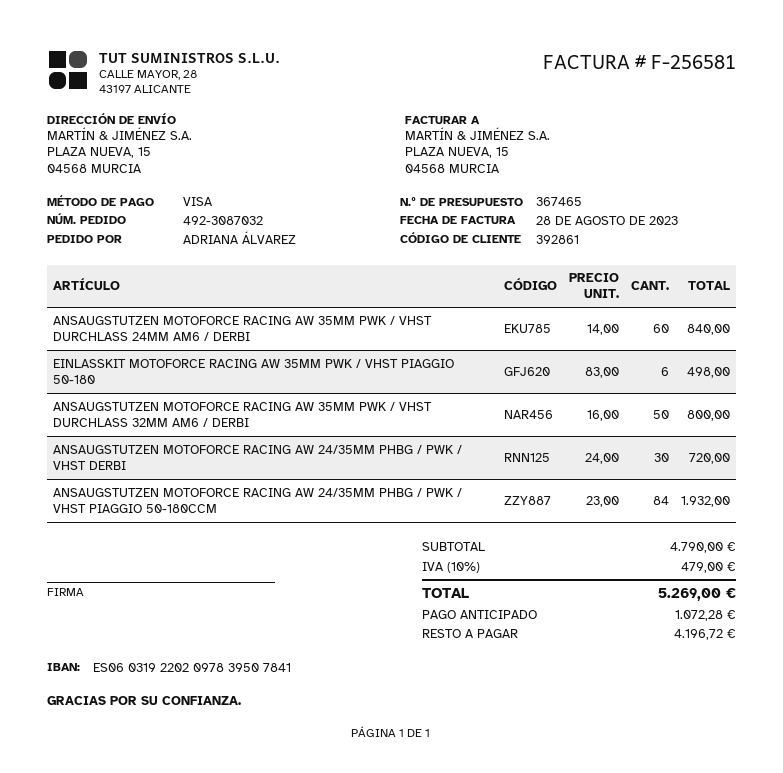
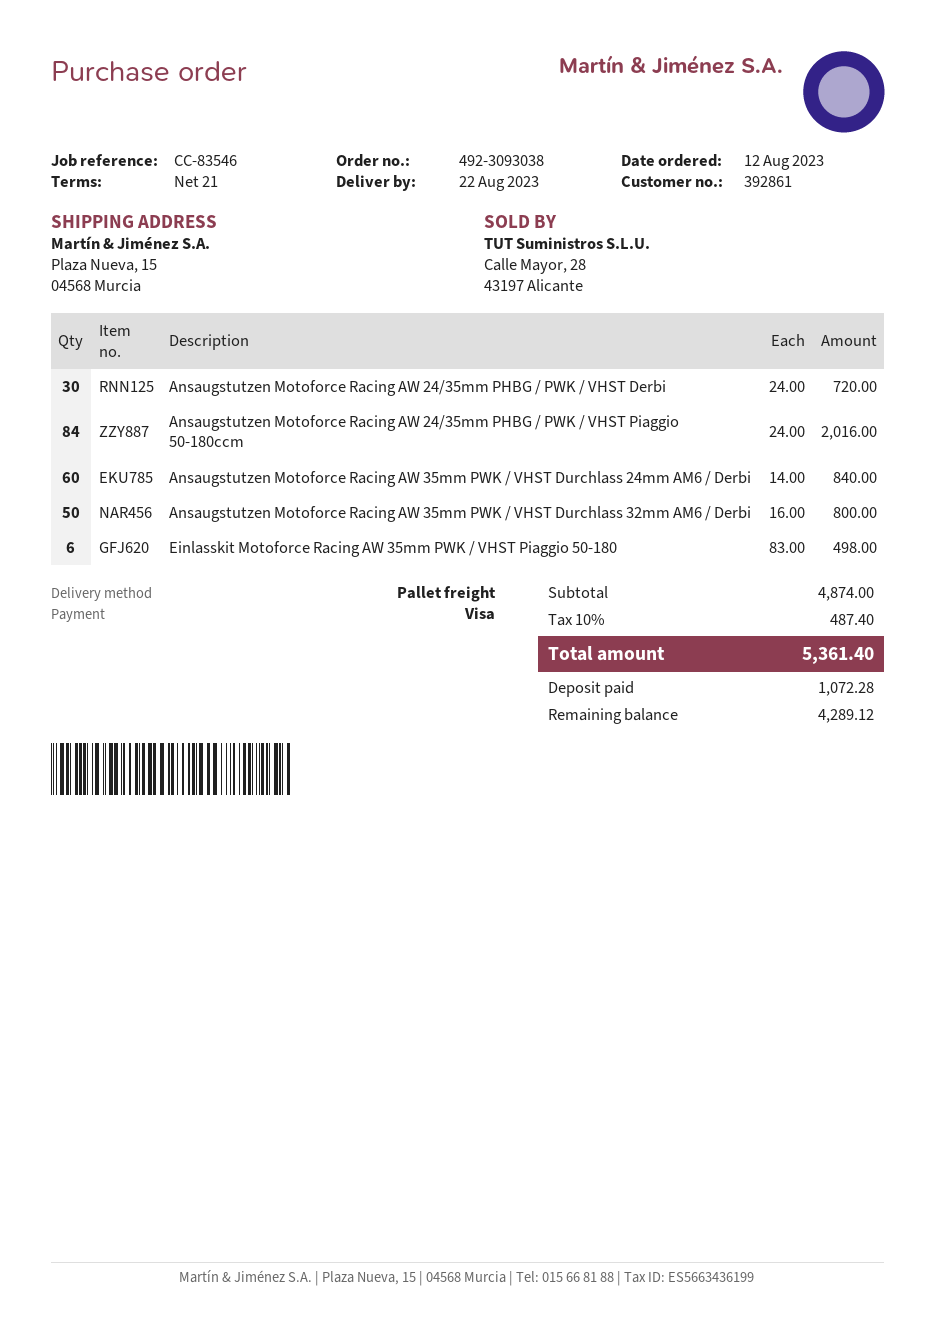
order number: 492-3087032 -> 492-3093038
ANSAUGSTUTZEN MOTOFORCE RACING AW 24/35MM PHBG / PWK / VHST PIAGGIO 50-180CCM: 84 x 23.00 = 1932.00 -> 84 x 24.00 = 2016.00
subtotal: 4790.00 -> 4874.00
tax: 10% = 479.00 -> 10% = 487.40
total: 5269.00 -> 5361.40
balance: 4196.72 -> 4289.12

